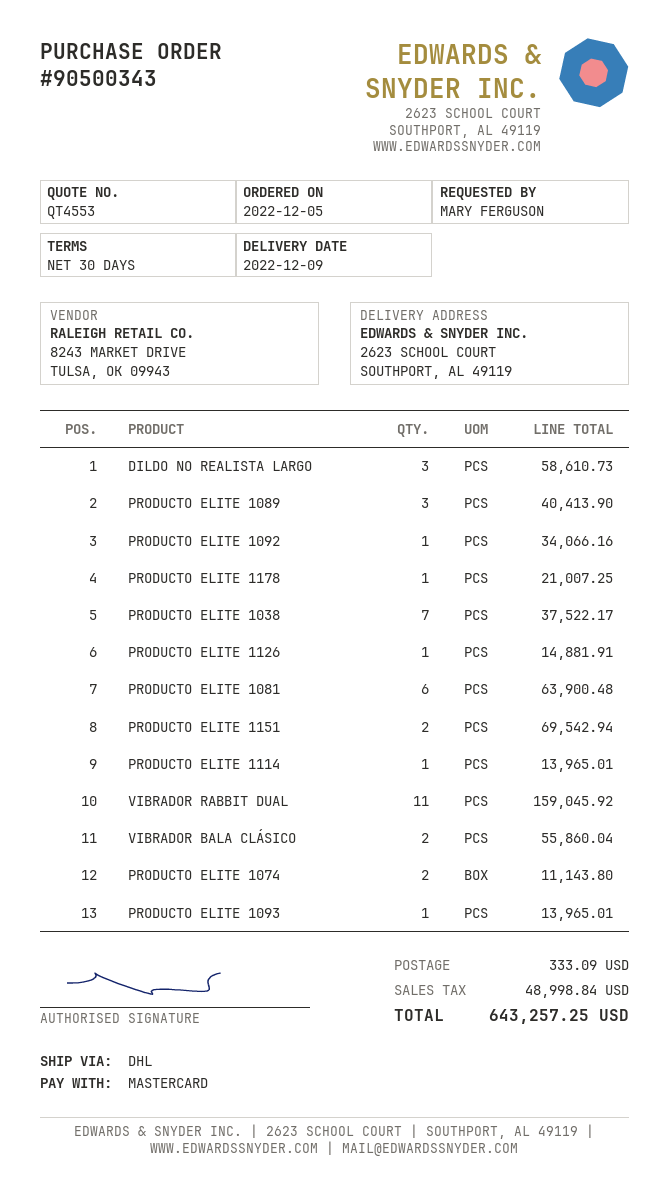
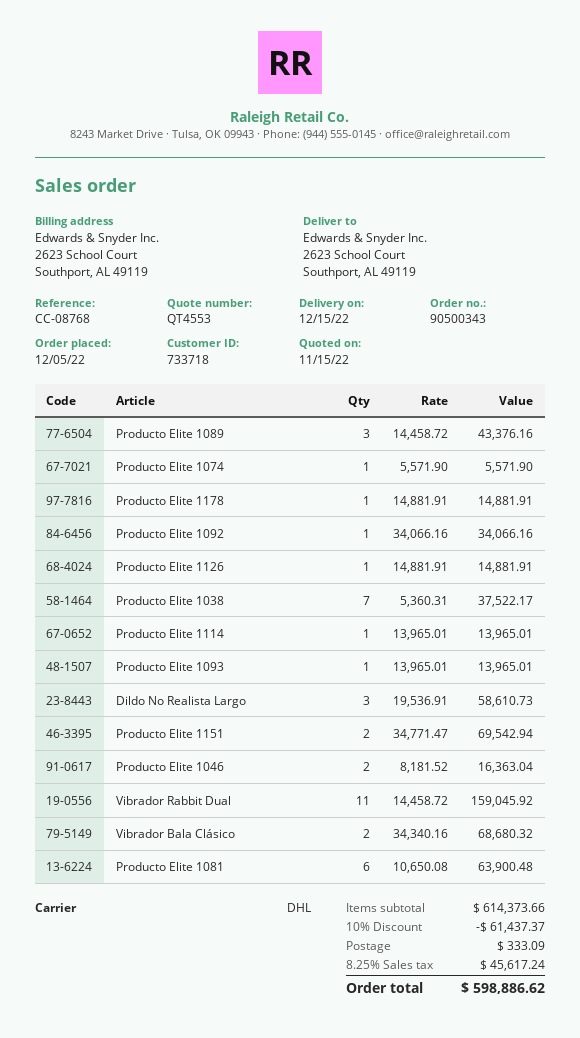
delivery date: 2022-12-09 -> 2022-12-15
PRODUCTO ELITE 1089: 3 for 40413.90 -> 3 for 43376.16
PRODUCTO ELITE 1178: 1 for 21007.25 -> 1 for 14881.91
VIBRADOR BALA CLÁSICO: 2 for 55860.04 -> 2 for 68680.32
PRODUCTO ELITE 1074: 2 for 11143.80 -> 1 for 5571.90
Producto Elite 1046: none -> 2 for 16363.04
discount: none -> 10% = 61437.37
tax: 48998.84 -> 45617.24
total: 643257.25 -> 598886.62

